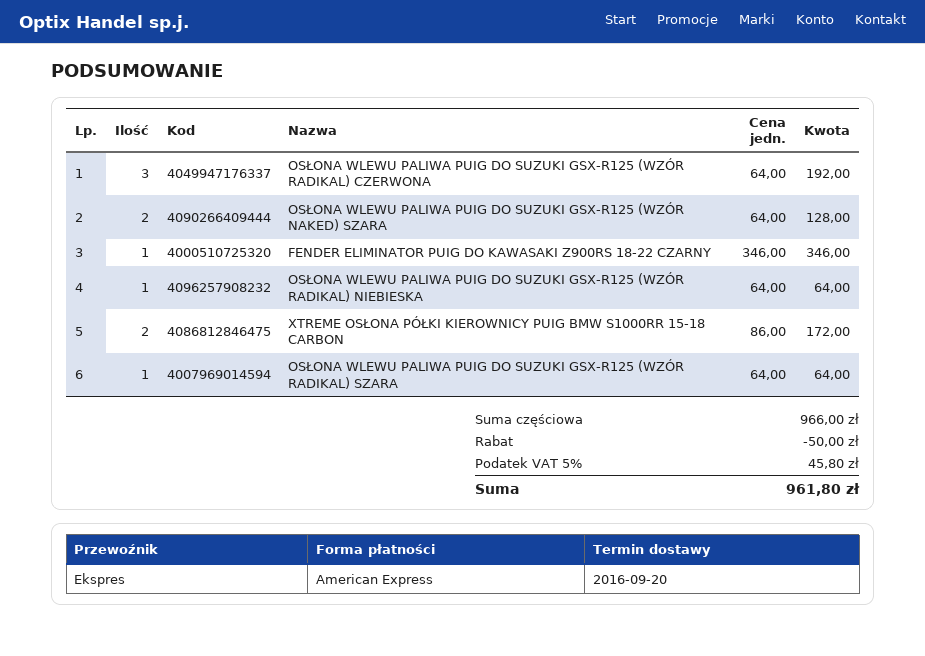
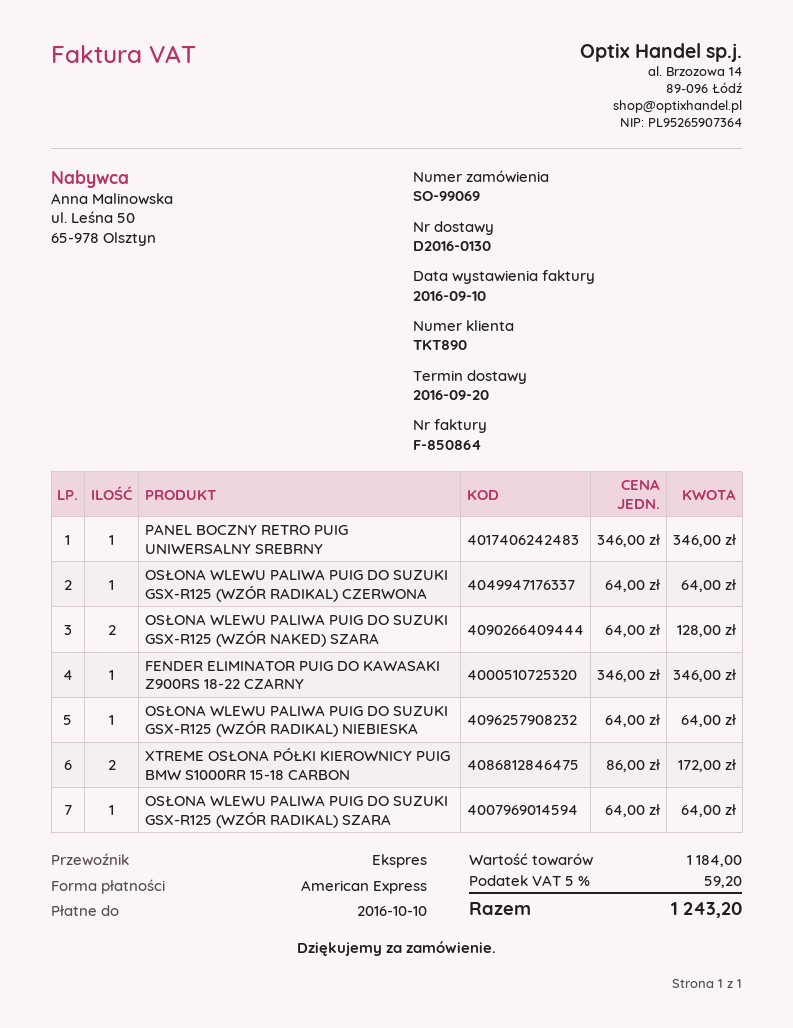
OSŁONA WLEWU PALIWA PUIG DO SUZUKI GSX-R125 (WZÓR RADIKAL) CZERWONA: 3 x 64.00 = 192.00 -> 1 x 64.00 = 64.00
PANEL BOCZNY RETRO PUIG UNIWERSALNY SREBRNY: none -> 1 x 346.00 = 346.00
subtotal: 966.00 -> 1184.00
discount: 50.00 -> none
tax: 5% = 45.80 -> 5% = 59.20
total: 961.80 -> 1243.20

